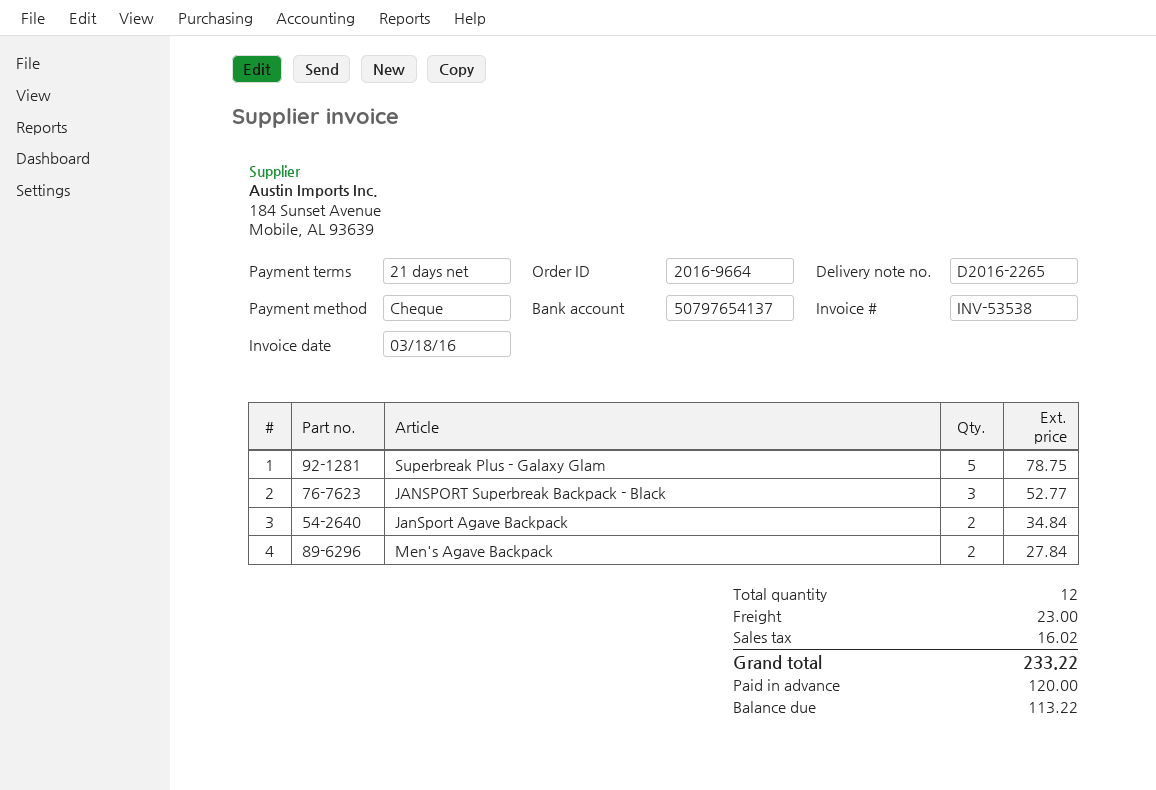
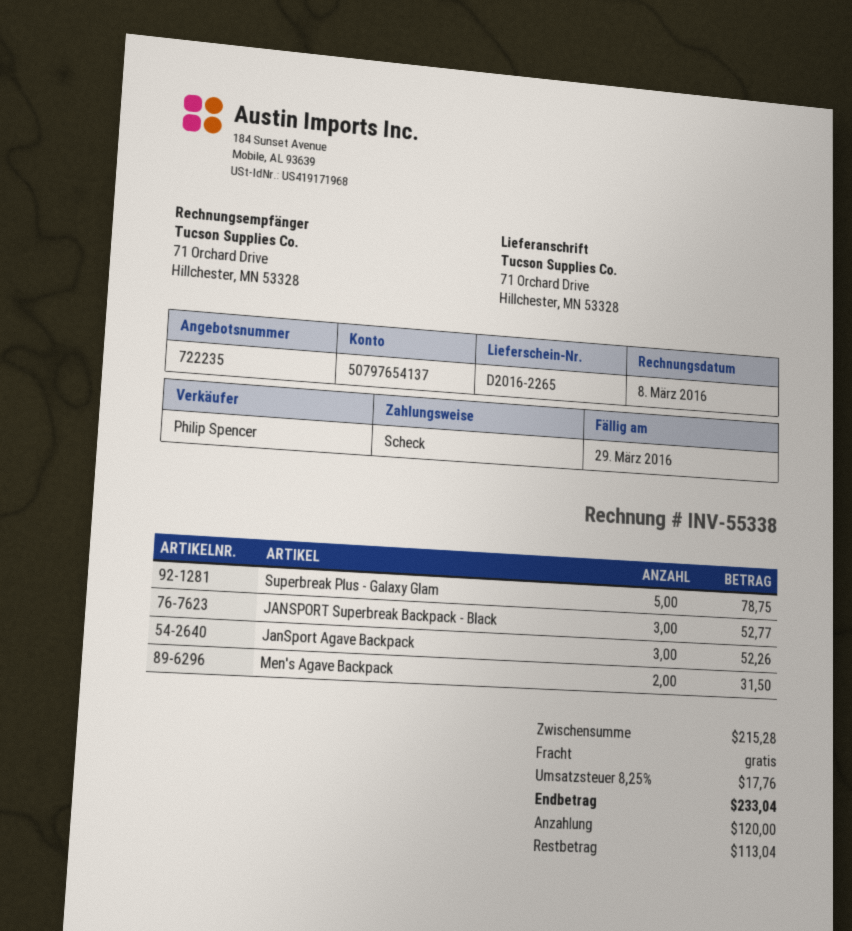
invoice number: INV-53538 -> INV-55338
invoice date: 2016-03-18 -> 2016-03-08
JanSport Agave Backpack: 2 for 34.84 -> 3 for 52.26
Men's Agave Backpack: 2 for 27.84 -> 2 for 31.50
shipping: 23.00 -> 0.00
tax: 16.02 -> 17.76
total: 233.22 -> 233.04
balance: 113.22 -> 113.04

